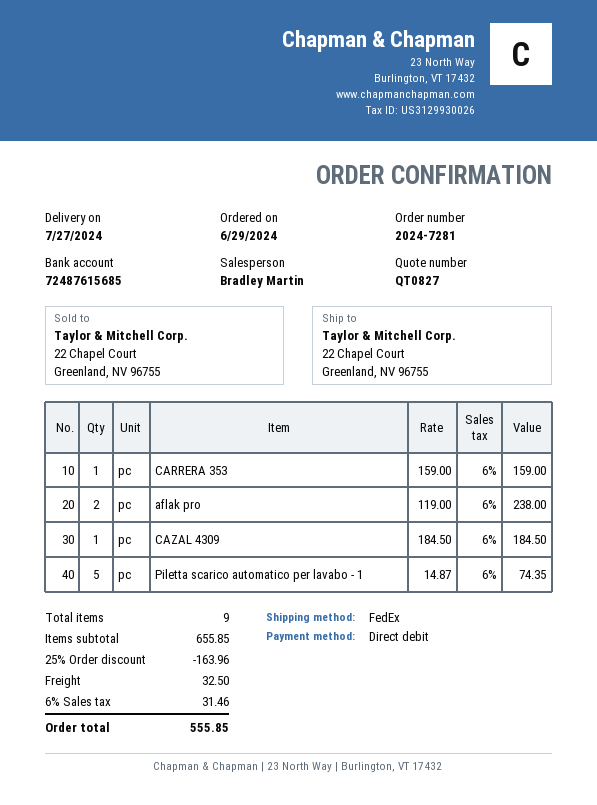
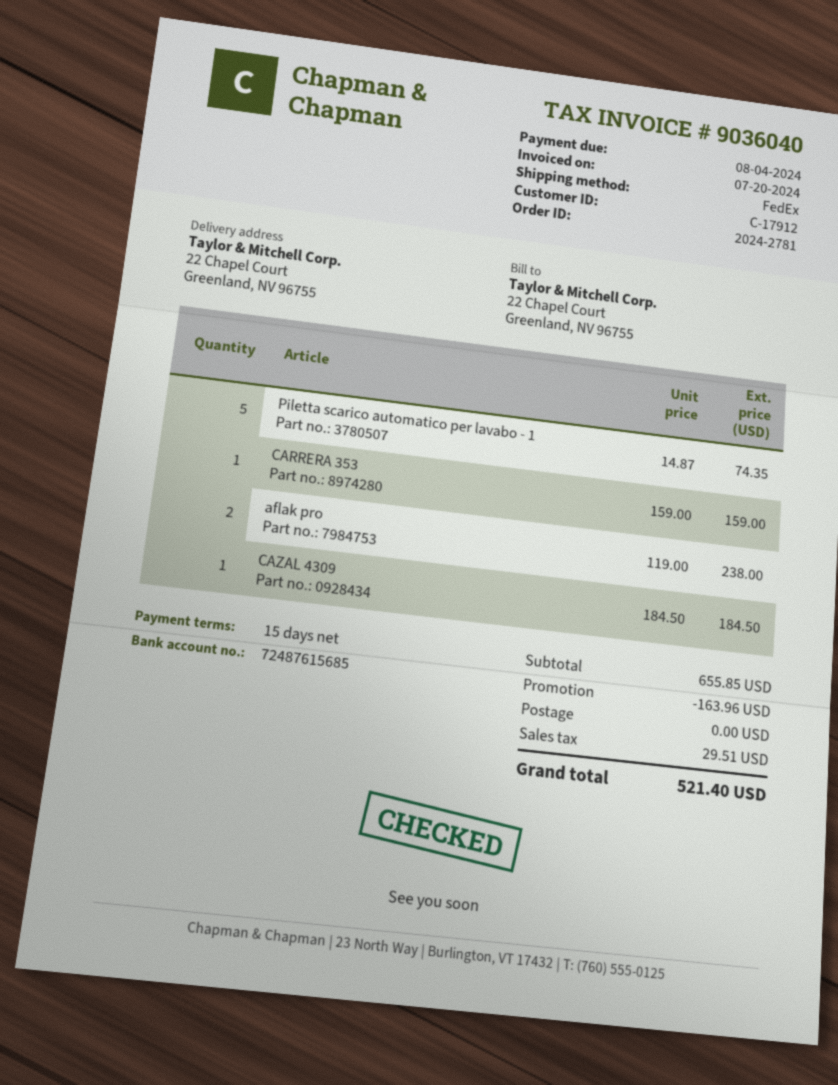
order number: 2024-7281 -> 2024-2781
shipping: 32.50 -> 0.00
tax: 31.46 -> 29.51
total: 555.85 -> 521.40

